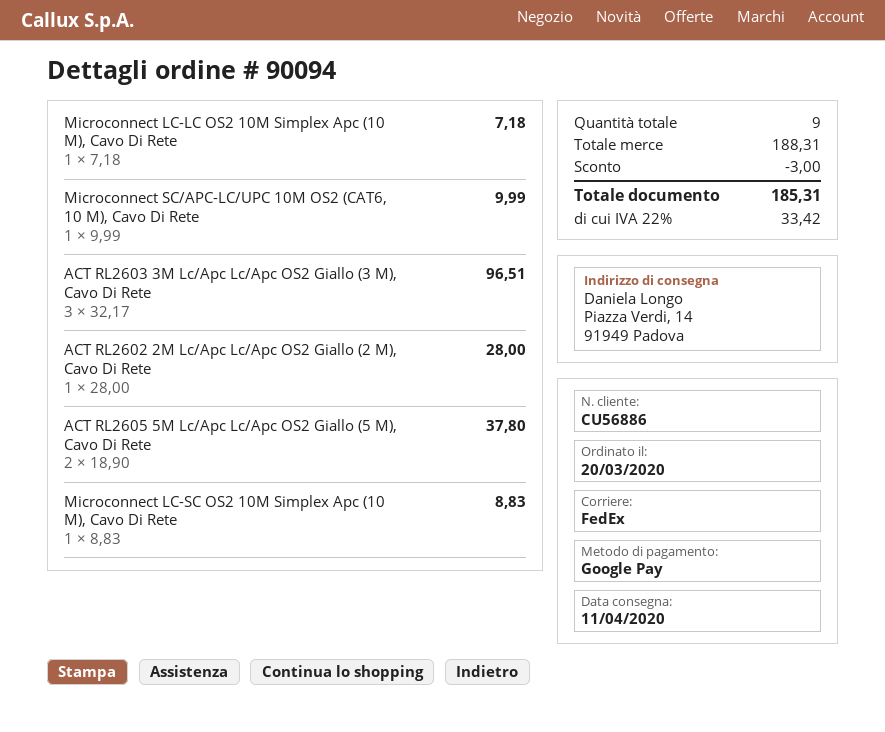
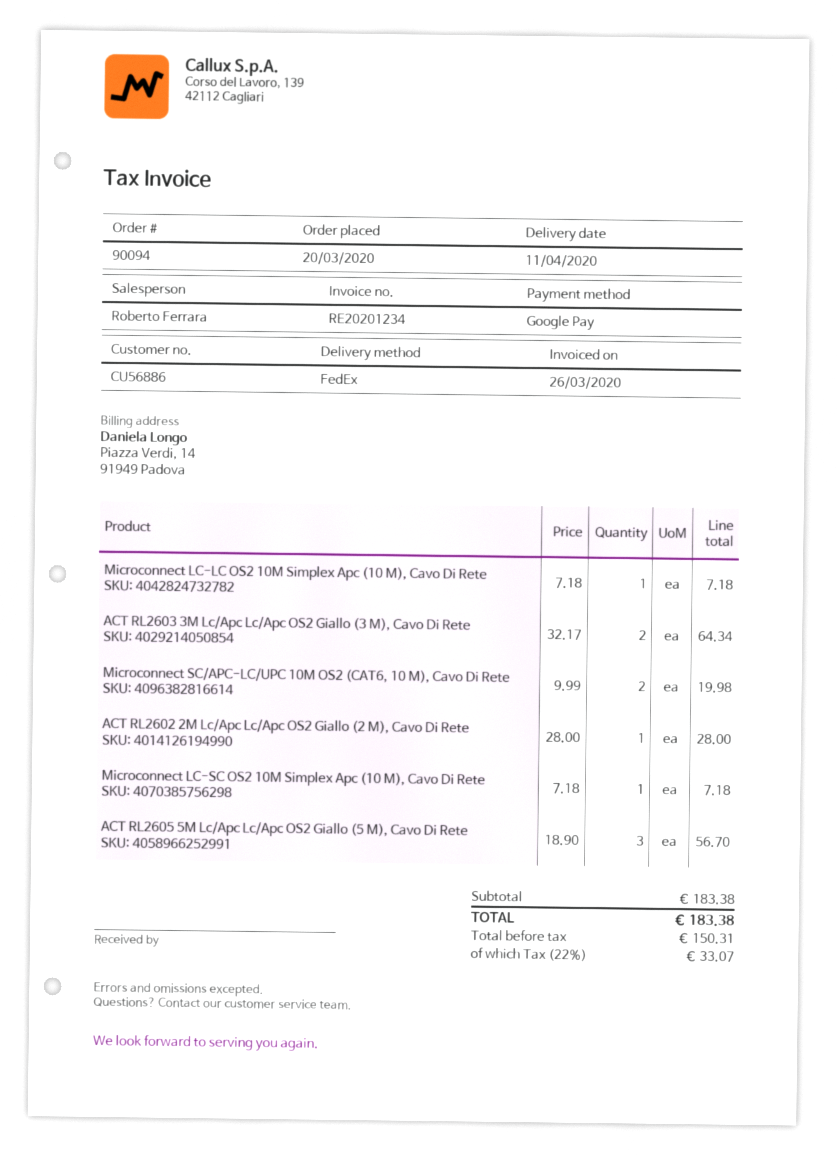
Microconnect SC/APC-LC/UPC 10M OS2 (CAT6, 10 M), Cavo Di Rete: 1 x 9.99 = 9.99 -> 2 x 9.99 = 19.98
ACT RL2603 3M Lc/Apc Lc/Apc OS2 Giallo (3 M), Cavo Di Rete: 3 x 32.17 = 96.51 -> 2 x 32.17 = 64.34
ACT RL2605 5M Lc/Apc Lc/Apc OS2 Giallo (5 M), Cavo Di Rete: 2 x 18.90 = 37.80 -> 3 x 18.90 = 56.70
Microconnect LC-SC OS2 10M Simplex Apc (10 M), Cavo Di Rete: 1 x 8.83 = 8.83 -> 1 x 7.18 = 7.18
subtotal: 188.31 -> 183.38
discount: 3.00 -> none
tax: 22% = 33.42 -> 22% = 33.07
total: 185.31 -> 183.38

